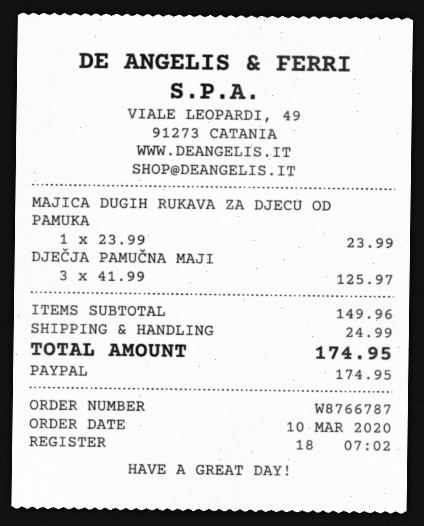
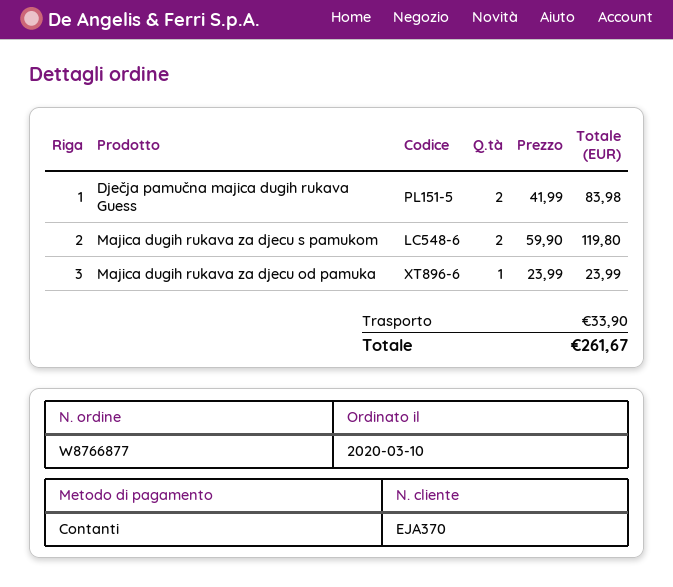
order number: W8766787 -> W8766877
payment method: PayPal -> cash
DJEČJA PAMUČNA MAJI: 3 x 41.99 = 125.97 -> 2 x 41.99 = 83.98
Majica dugih rukava za djecu s pamukom: none -> 2 x 59.90 = 119.80
shipping: 24.99 -> 33.90
total: 174.95 -> 261.67

